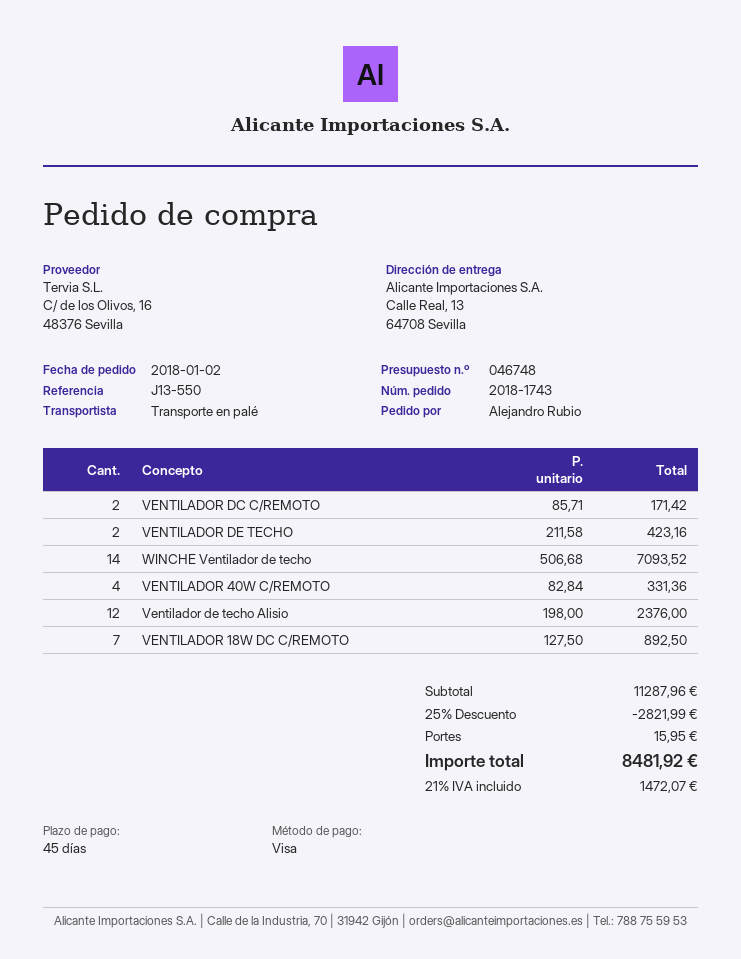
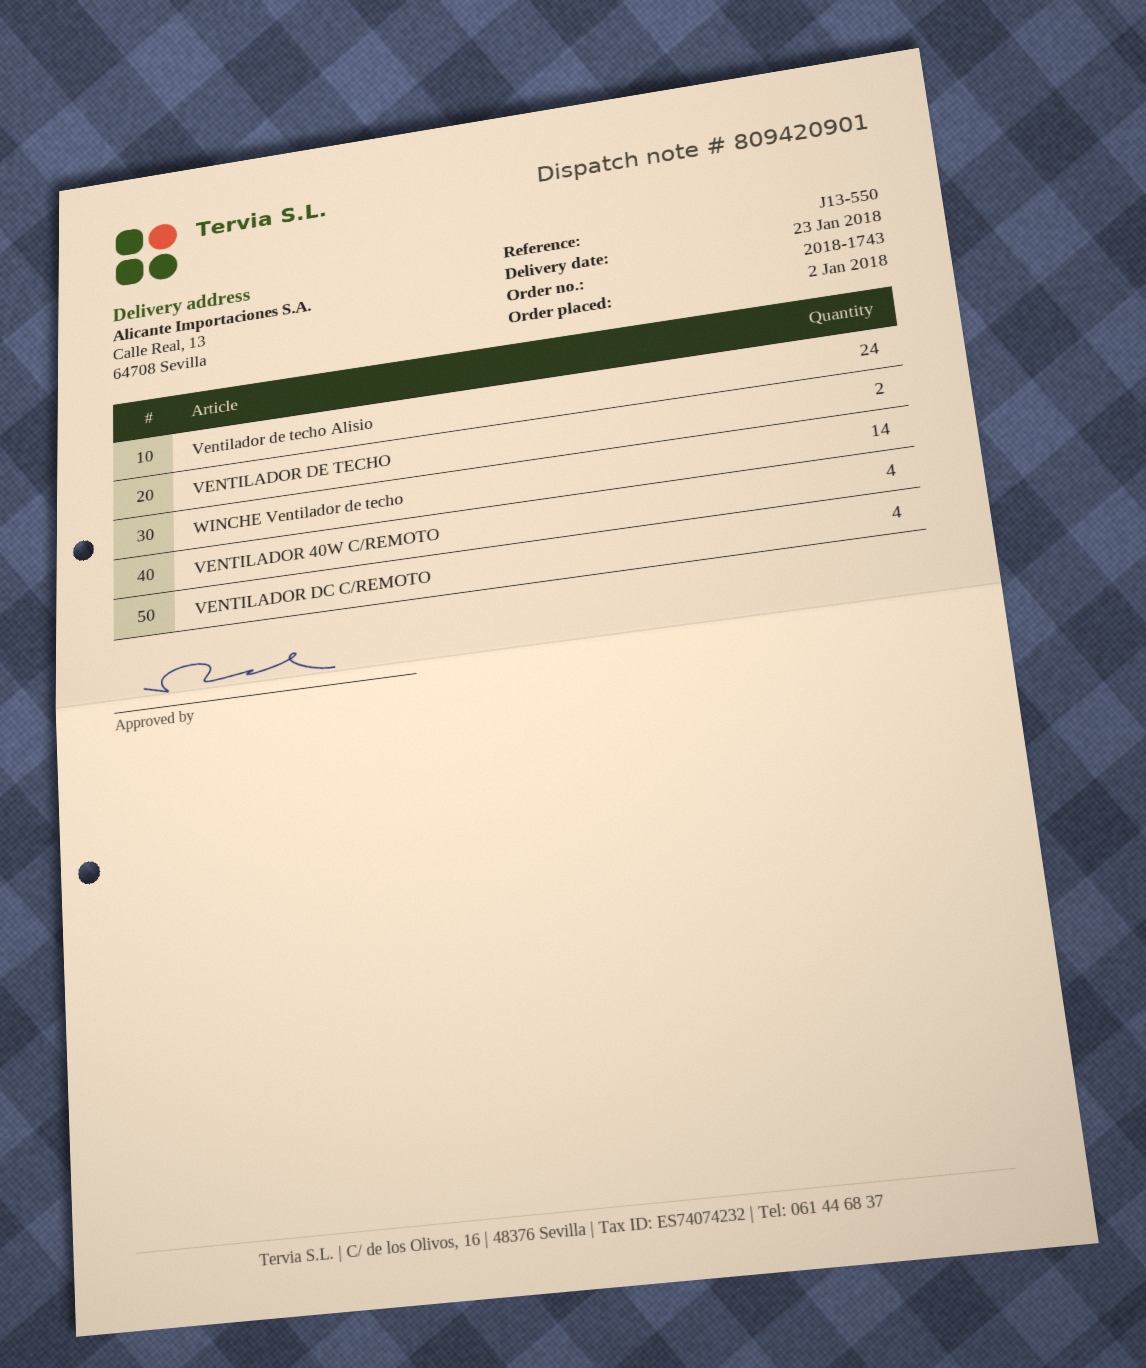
VENTILADOR DC C/REMOTO: 2 -> 4
Ventilador de techo Alisio: 12 -> 24
VENTILADOR 18W DC C/REMOTO: 7 -> none

